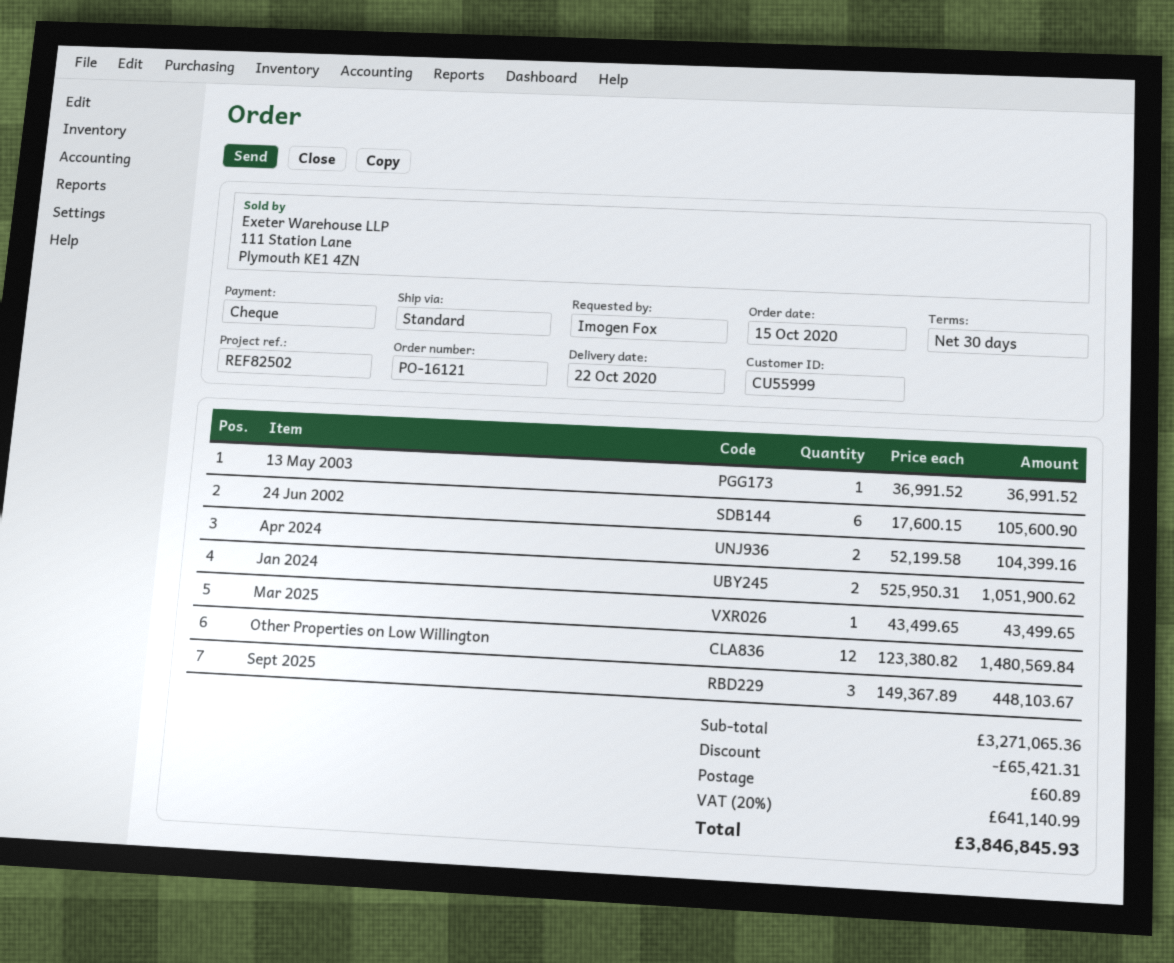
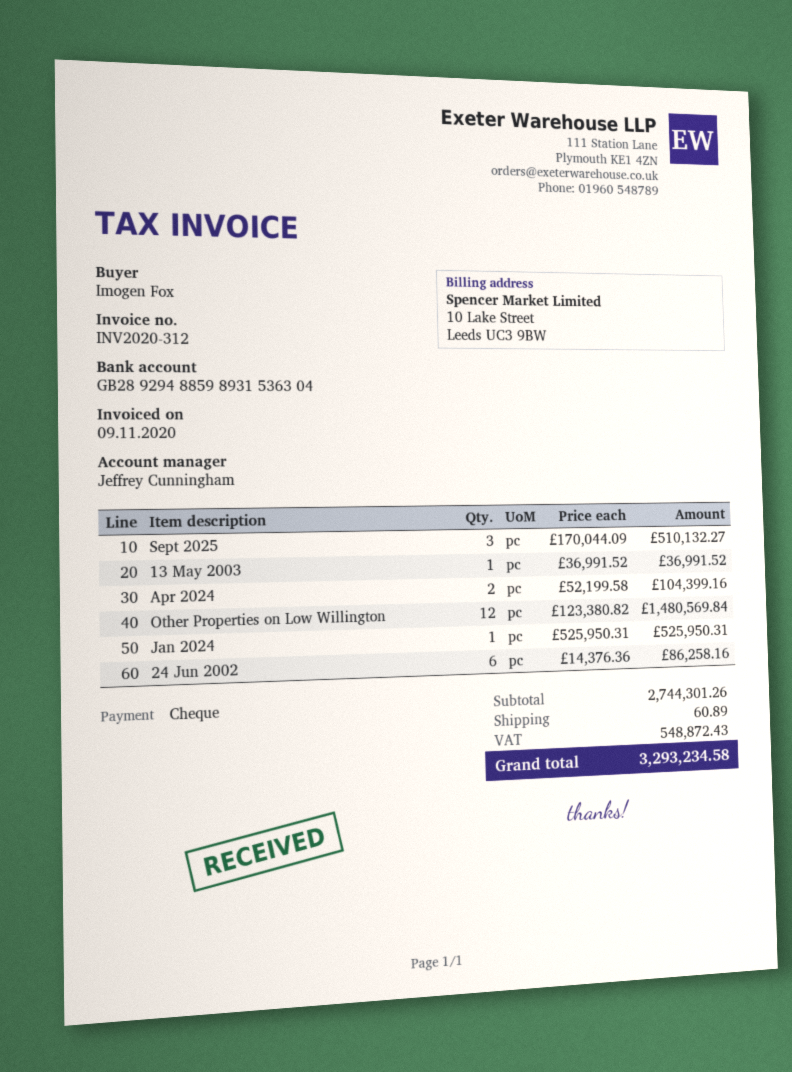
24 Jun 2002: 6 x 17600.15 = 105600.90 -> 6 x 14376.36 = 86258.16
Jan 2024: 2 x 525950.31 = 1051900.62 -> 1 x 525950.31 = 525950.31
Mar 2025: 1 x 43499.65 = 43499.65 -> none
Sept 2025: 3 x 149367.89 = 448103.67 -> 3 x 170044.09 = 510132.27
subtotal: 3271065.36 -> 2744301.26
discount: 65421.31 -> none
tax: 641140.99 -> 548872.43
total: 3846845.93 -> 3293234.58

